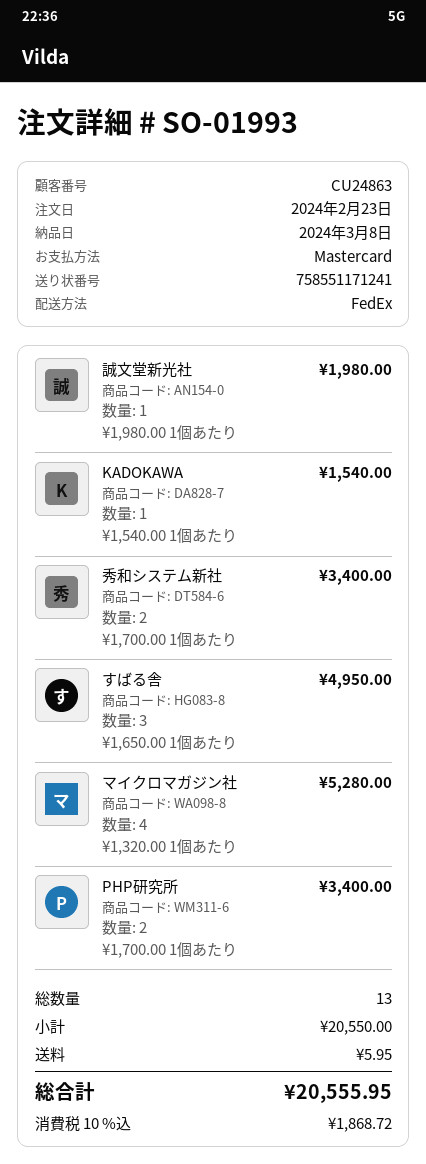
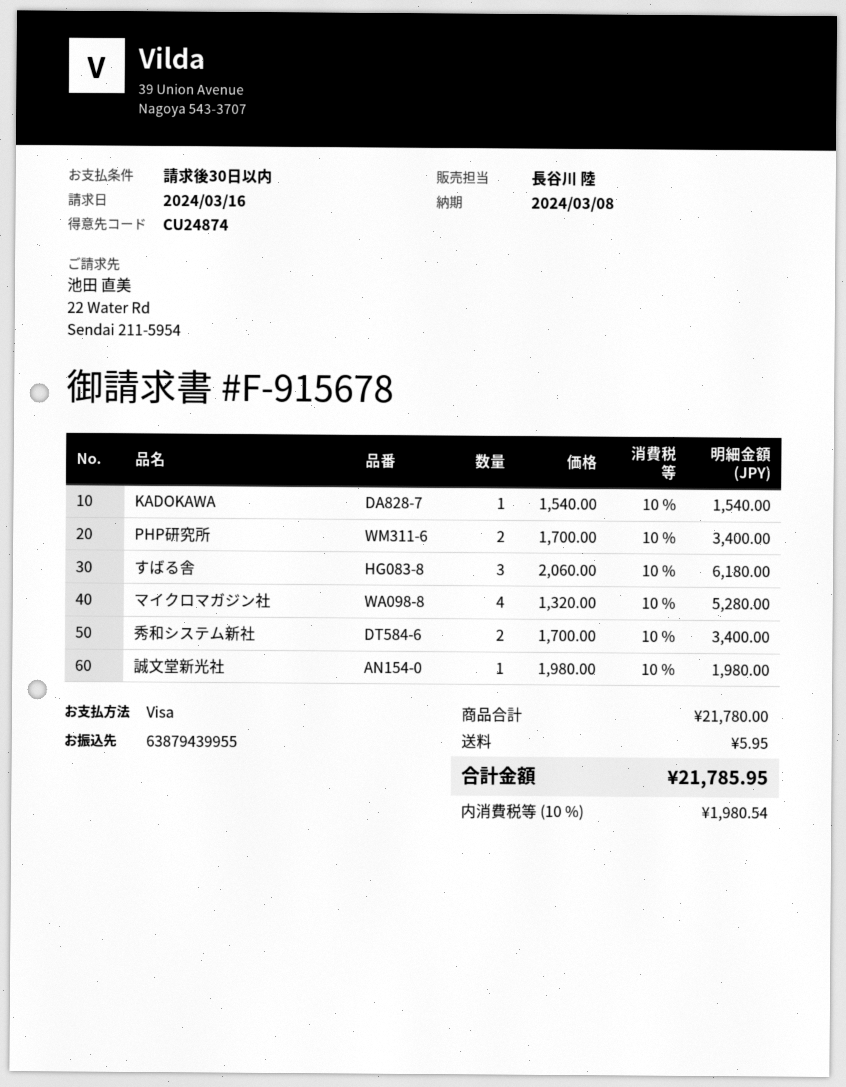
customer number: CU24863 -> CU24874
payment method: Mastercard -> Visa
すばる舎: 3 x 1650.00 = 4950.00 -> 3 x 2060.00 = 6180.00
subtotal: 20550.00 -> 21780.00
tax: 10% = 1868.72 -> 10% = 1980.54
total: 20555.95 -> 21785.95

